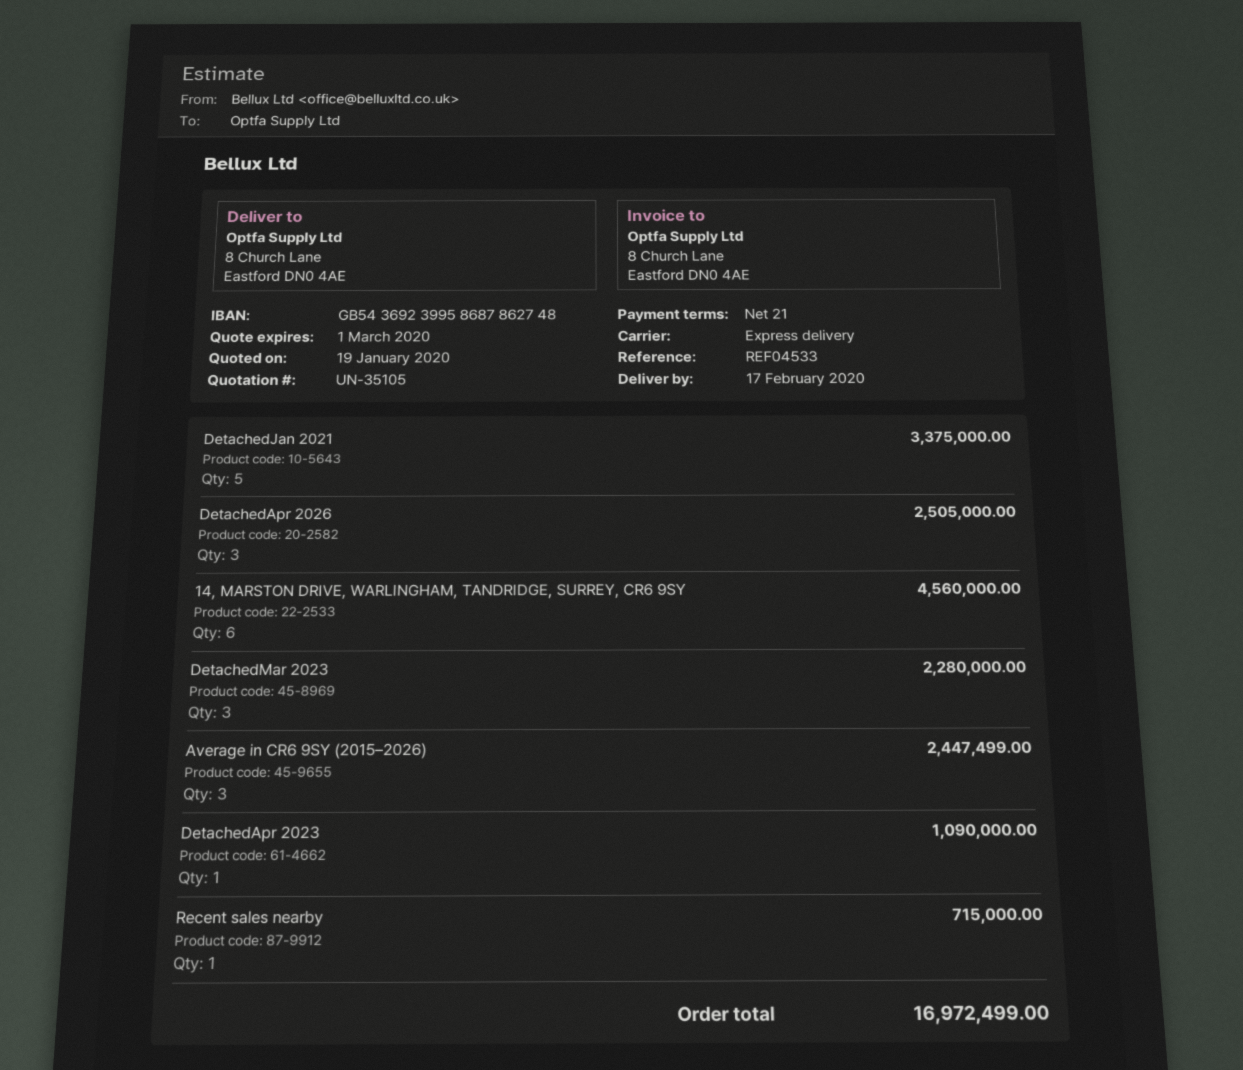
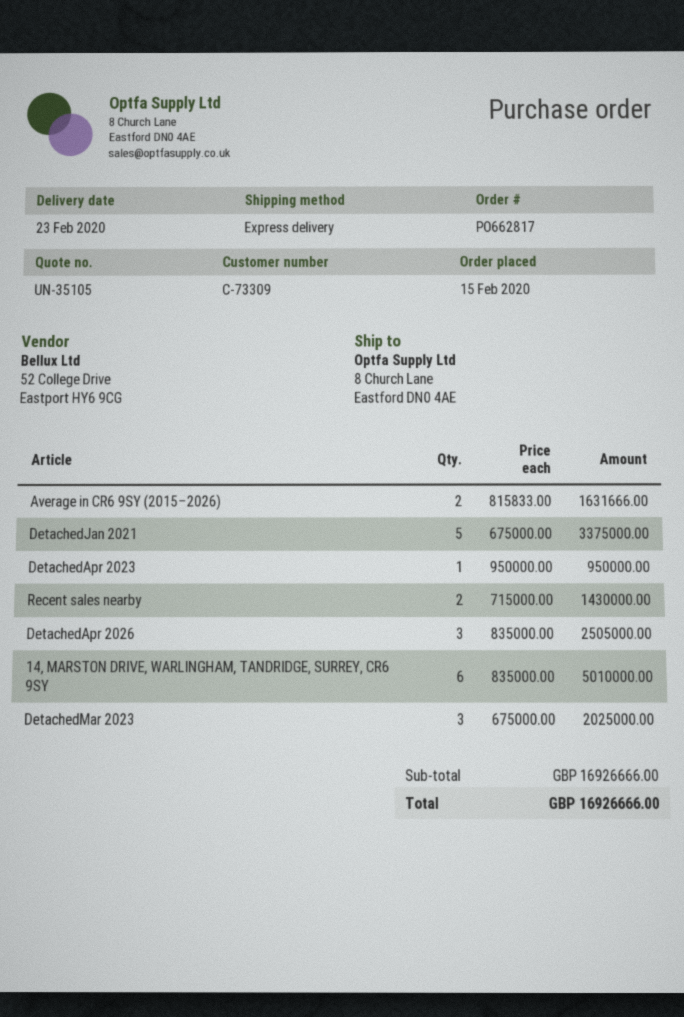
delivery date: 2020-02-17 -> 2020-02-23
14, MARSTON DRIVE, WARLINGHAM, TANDRIDGE, SURREY, CR6 9SY: 6 for 4560000.00 -> 6 for 5010000.00
DetachedMar 2023: 3 for 2280000.00 -> 3 for 2025000.00
Average in CR6 9SY (2015–2026): 3 for 2447499.00 -> 2 for 1631666.00
DetachedApr 2023: 1 for 1090000.00 -> 1 for 950000.00
Recent sales nearby: 1 for 715000.00 -> 2 for 1430000.00
total: 16972499.00 -> 16926666.00

